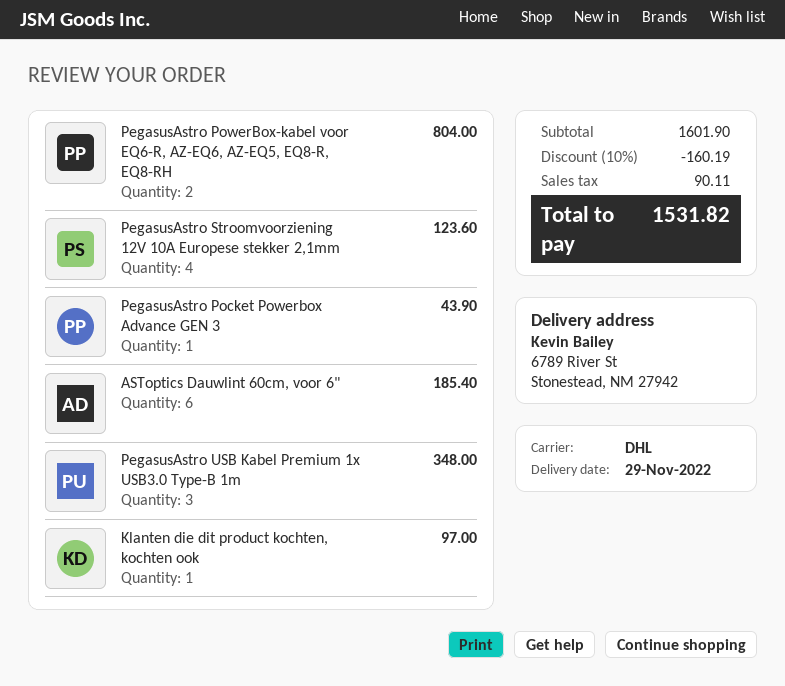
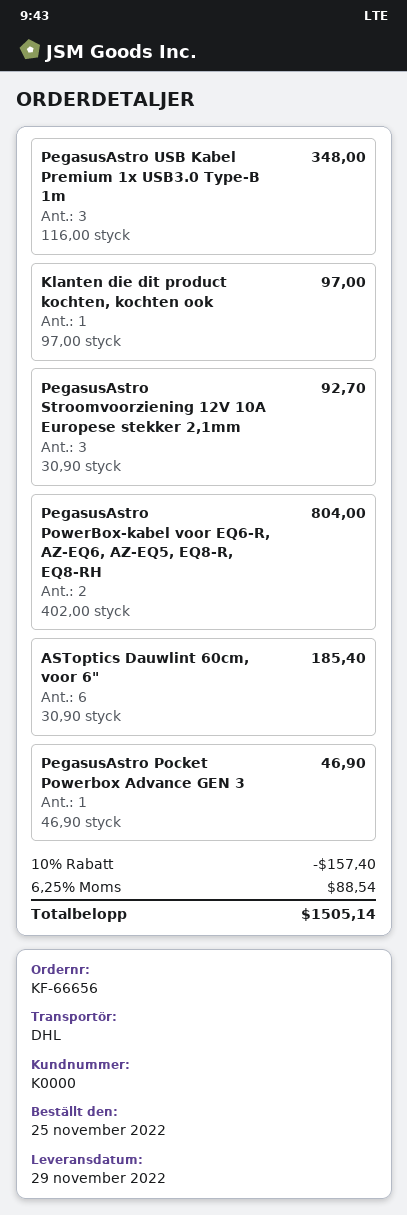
PegasusAstro Stroomvoorziening 12V 10A Europese stekker 2,1mm: 4 for 123.60 -> 3 for 92.70
PegasusAstro Pocket Powerbox Advance GEN 3: 1 for 43.90 -> 1 for 46.90
discount: 10% = 160.19 -> 10% = 157.40
tax: 90.11 -> 88.54
total: 1531.82 -> 1505.14

